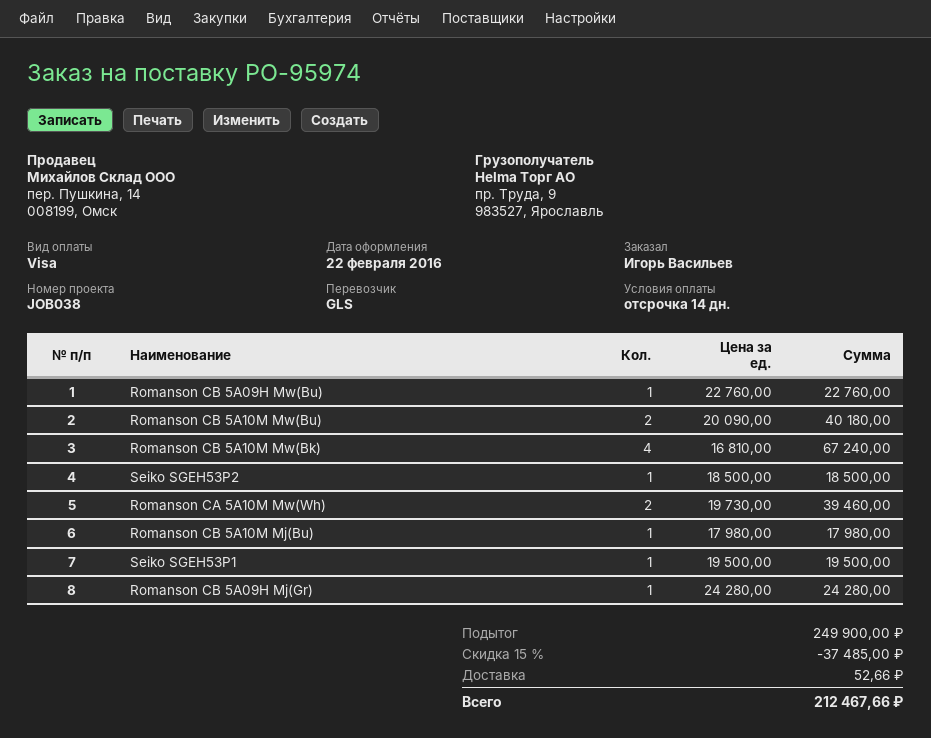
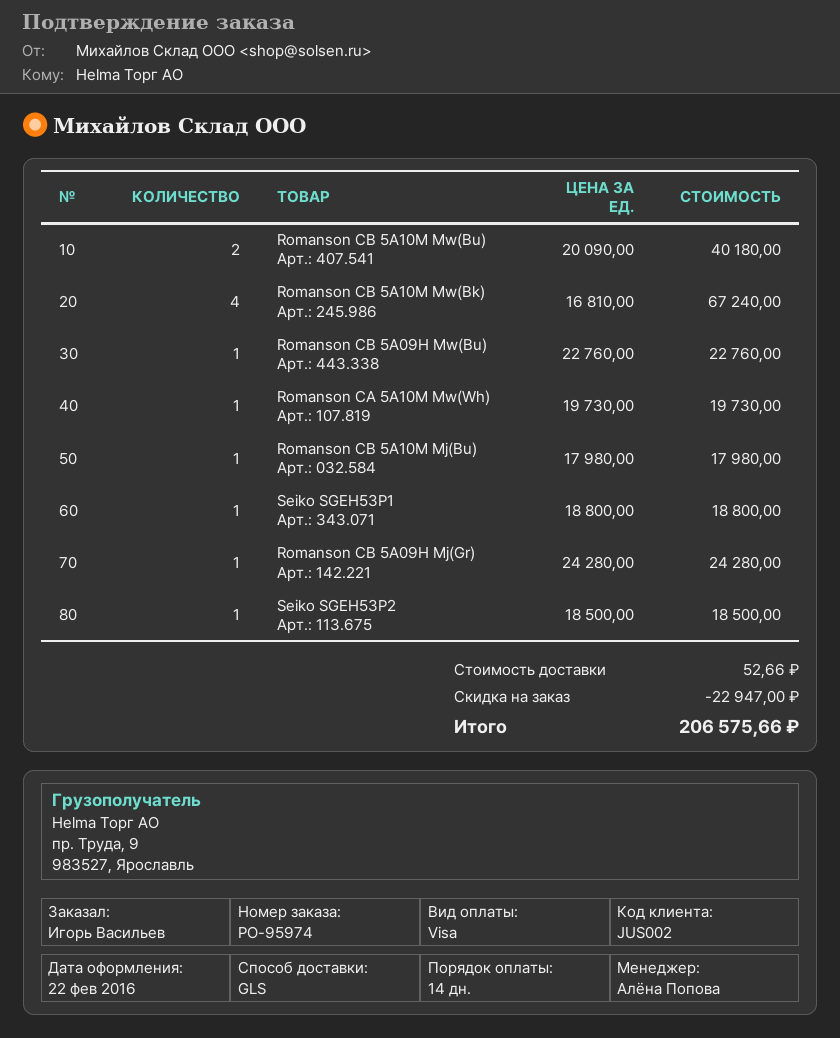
Romanson CA 5A10M Mw(Wh): 2 x 19730.00 = 39460.00 -> 1 x 19730.00 = 19730.00
Seiko SGEH53P1: 1 x 19500.00 = 19500.00 -> 1 x 18800.00 = 18800.00
discount: 37485.00 -> 22947.00
total: 212467.66 -> 206575.66

